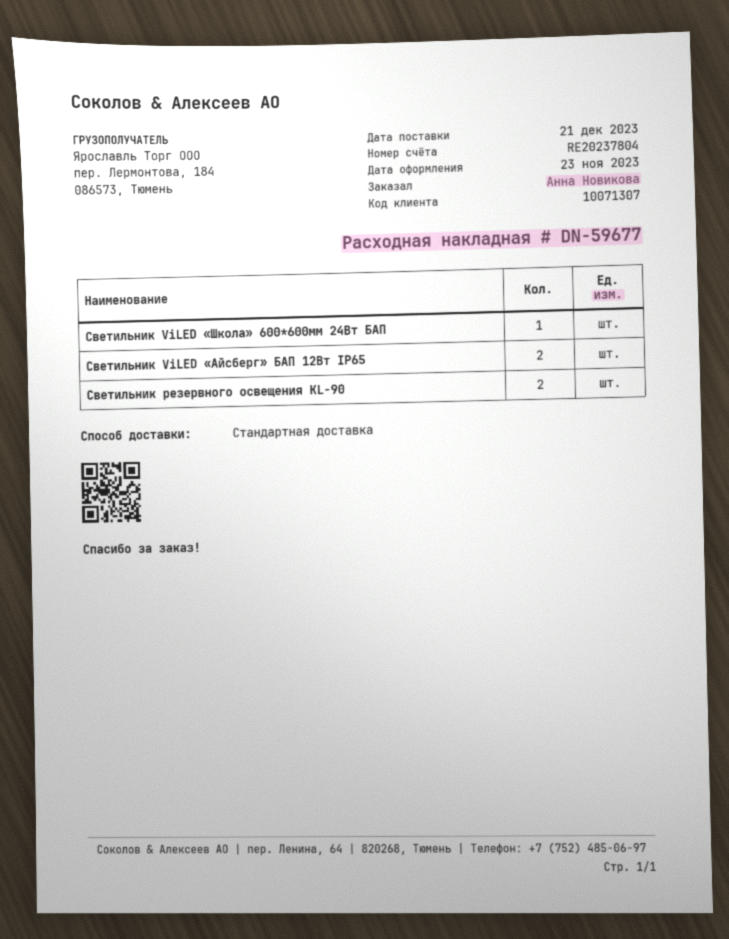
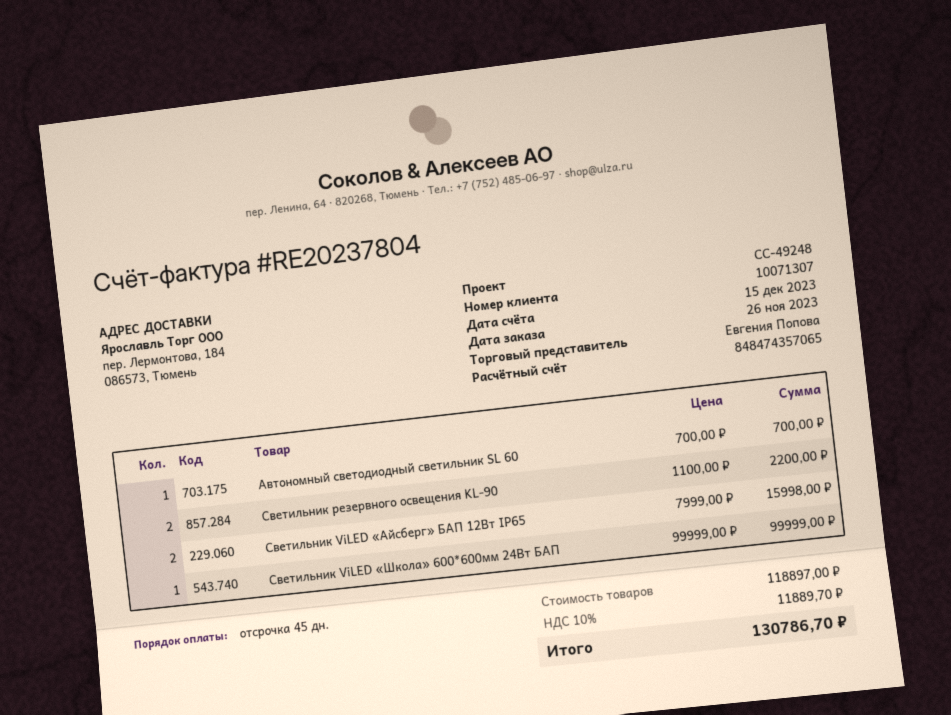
order date: 2023-11-23 -> 2023-11-26
Автономный светодиодный светильник SL 60: none -> 1

